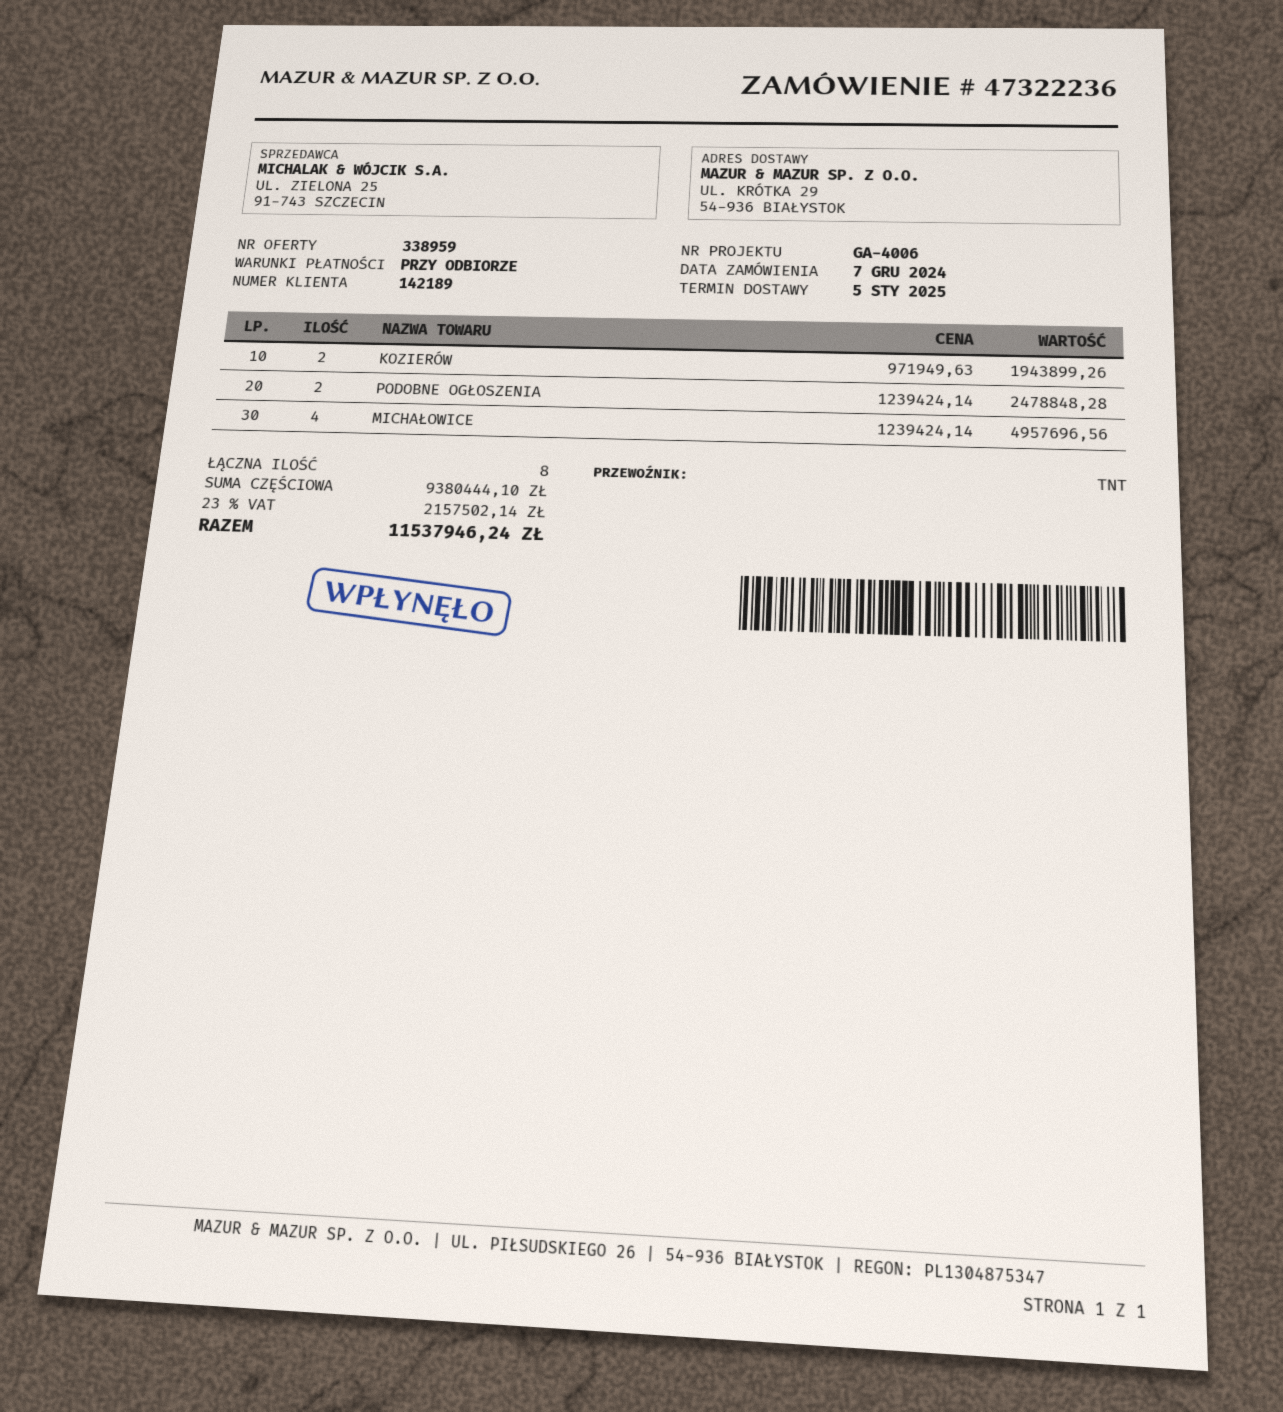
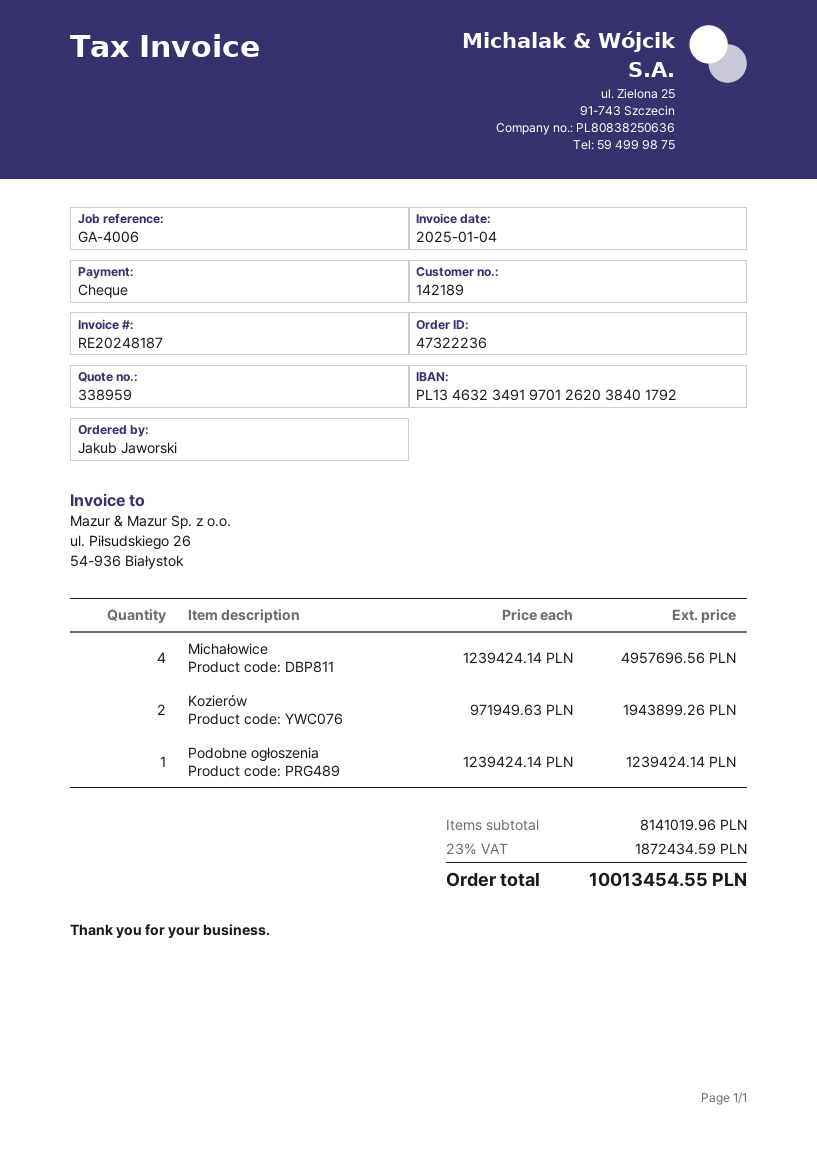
PODOBNE OGŁOSZENIA: 2 x 1239424.14 = 2478848.28 -> 1 x 1239424.14 = 1239424.14
subtotal: 9380444.10 -> 8141019.96
tax: 23% = 2157502.14 -> 23% = 1872434.59
total: 11537946.24 -> 10013454.55

